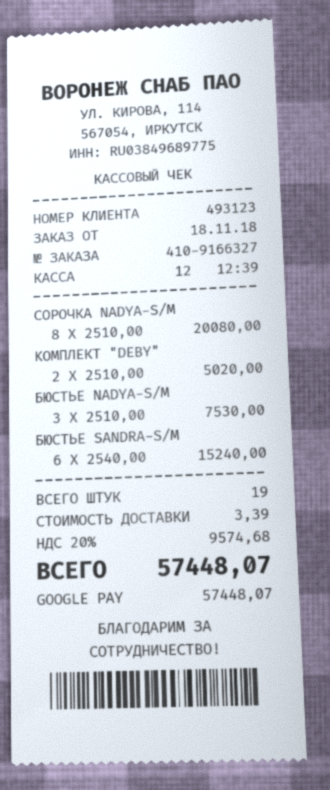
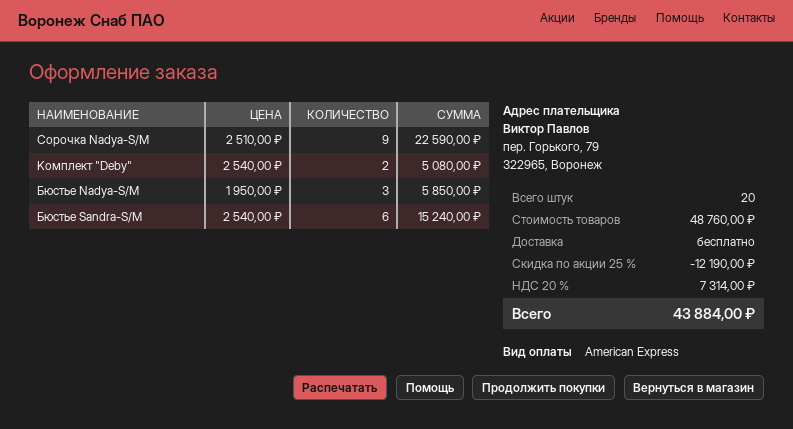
payment method: Google Pay -> American Express
СОРОЧКА NADYA-S/M: 8 x 2510.00 = 20080.00 -> 9 x 2510.00 = 22590.00
KОМПЛЕКТ "DEBY": 2 x 2510.00 = 5020.00 -> 2 x 2540.00 = 5080.00
БЮСТЬЕ NADYA-S/M: 3 x 2510.00 = 7530.00 -> 3 x 1950.00 = 5850.00
total quantity: 19 -> 20
discount: none -> 25% = 12190.00
shipping: 3.39 -> 0.00
tax: 20% = 9574.68 -> 20% = 7314.00
total: 57448.07 -> 43884.00

